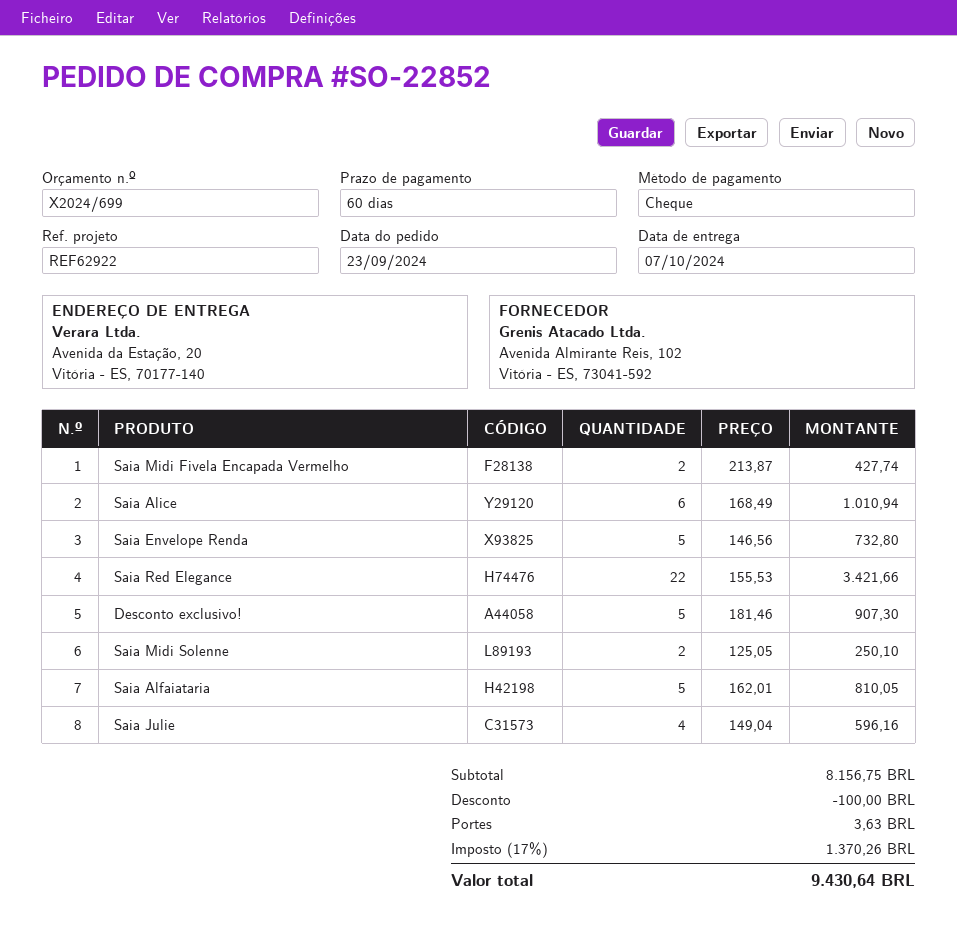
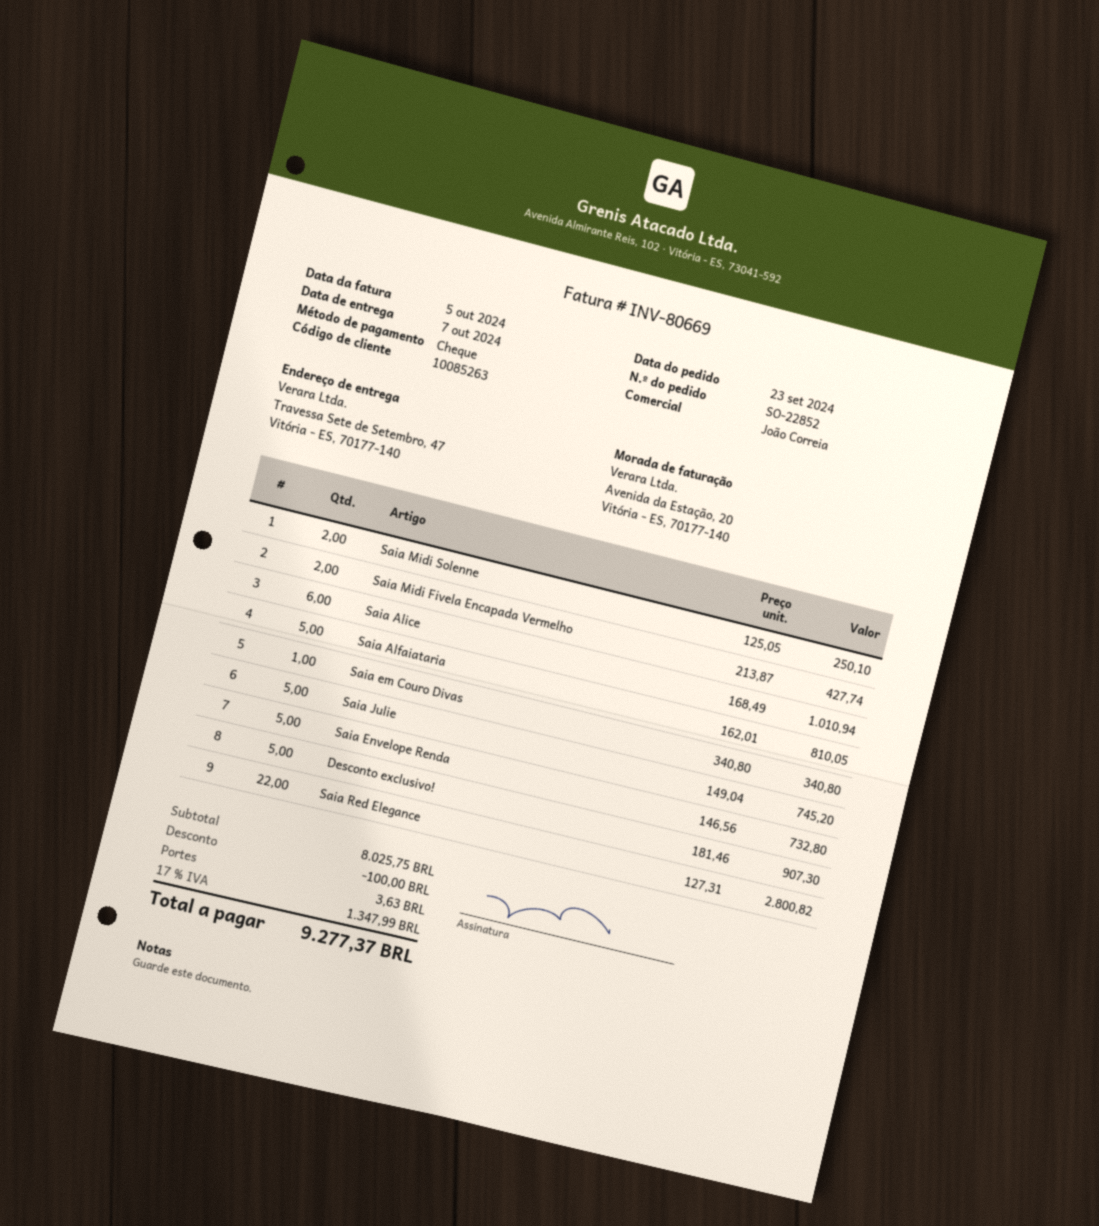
ship to: Avenida da Estação, 20, Vitória - ES, 70177-140 -> Travessa Sete de Setembro, 47, Vitória - ES, 70177-140
Saia Red Elegance: 22 x 155.53 = 3421.66 -> 22 x 127.31 = 2800.82
Saia Julie: 4 x 149.04 = 596.16 -> 5 x 149.04 = 745.20
Saia em Couro Divas: none -> 1 x 340.80 = 340.80
subtotal: 8156.75 -> 8025.75
tax: 17% = 1370.26 -> 17% = 1347.99
total: 9430.64 -> 9277.37

